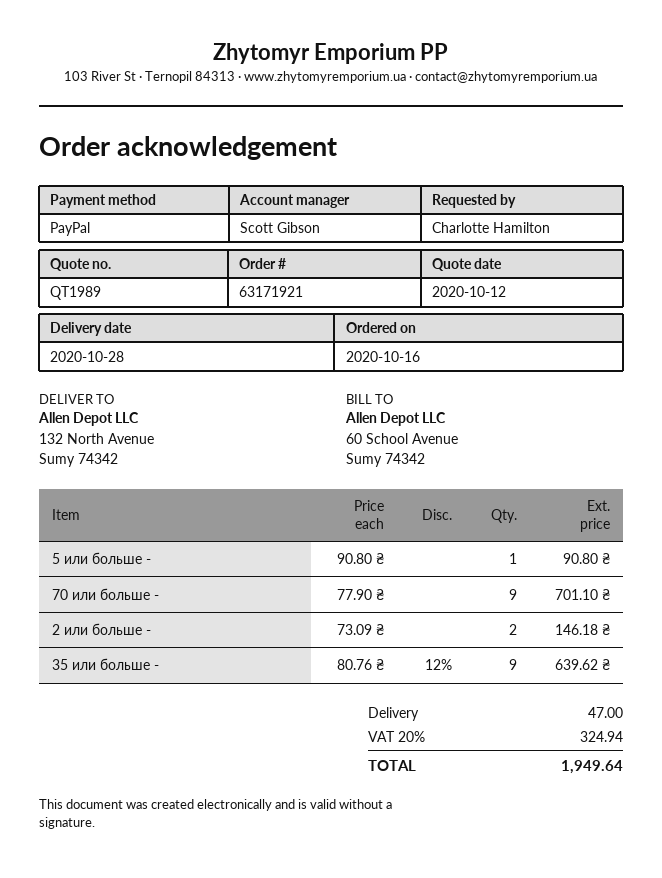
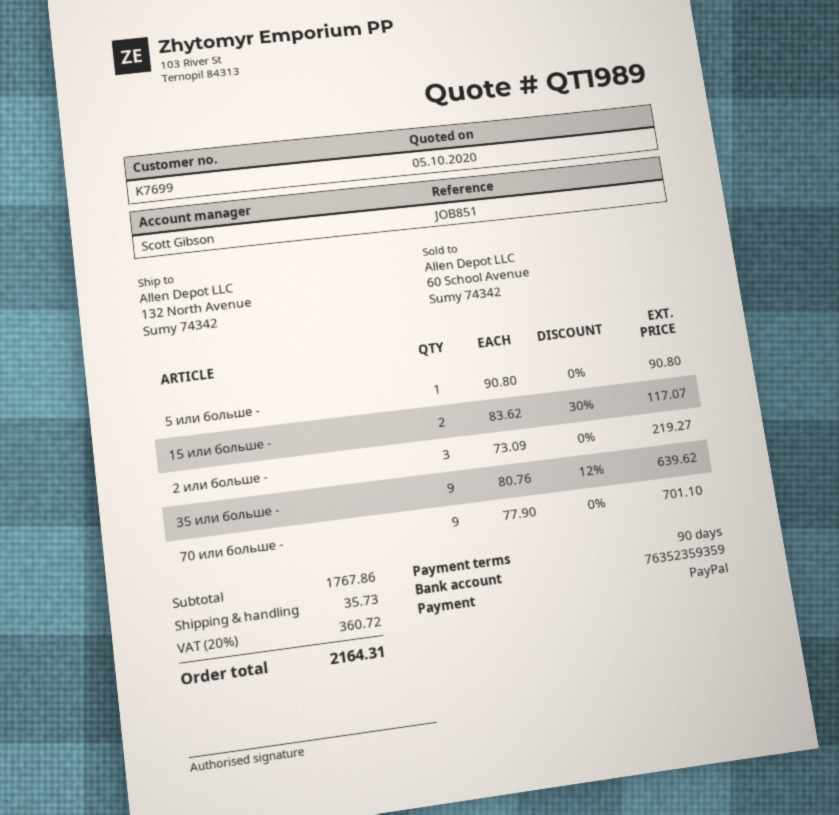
quote date: 2020-10-12 -> 2020-10-05
2 или больше -: 2 x 73.09 = 146.18 -> 3 x 73.09 = 219.27
15 или больше -: none -> 2 x 83.62 - 30% = 117.07
shipping: 47.00 -> 35.73
tax: 20% = 324.94 -> 20% = 360.72
total: 1949.64 -> 2164.31

